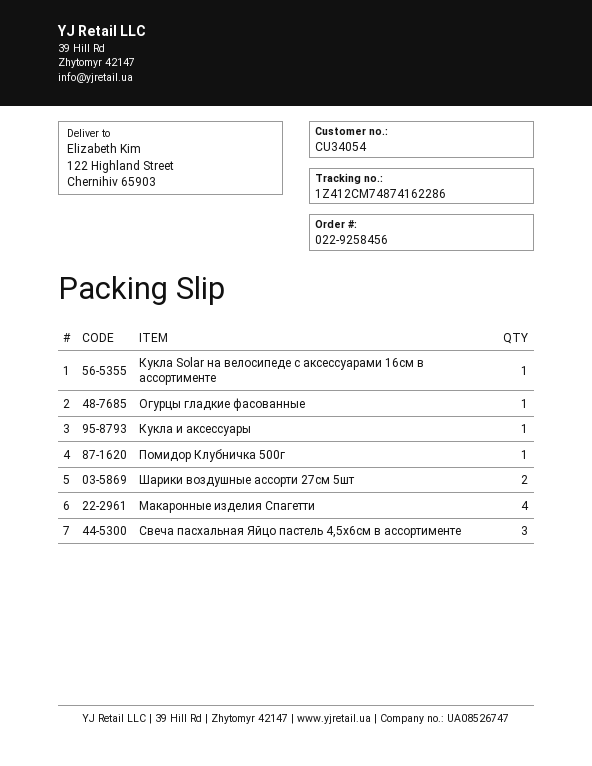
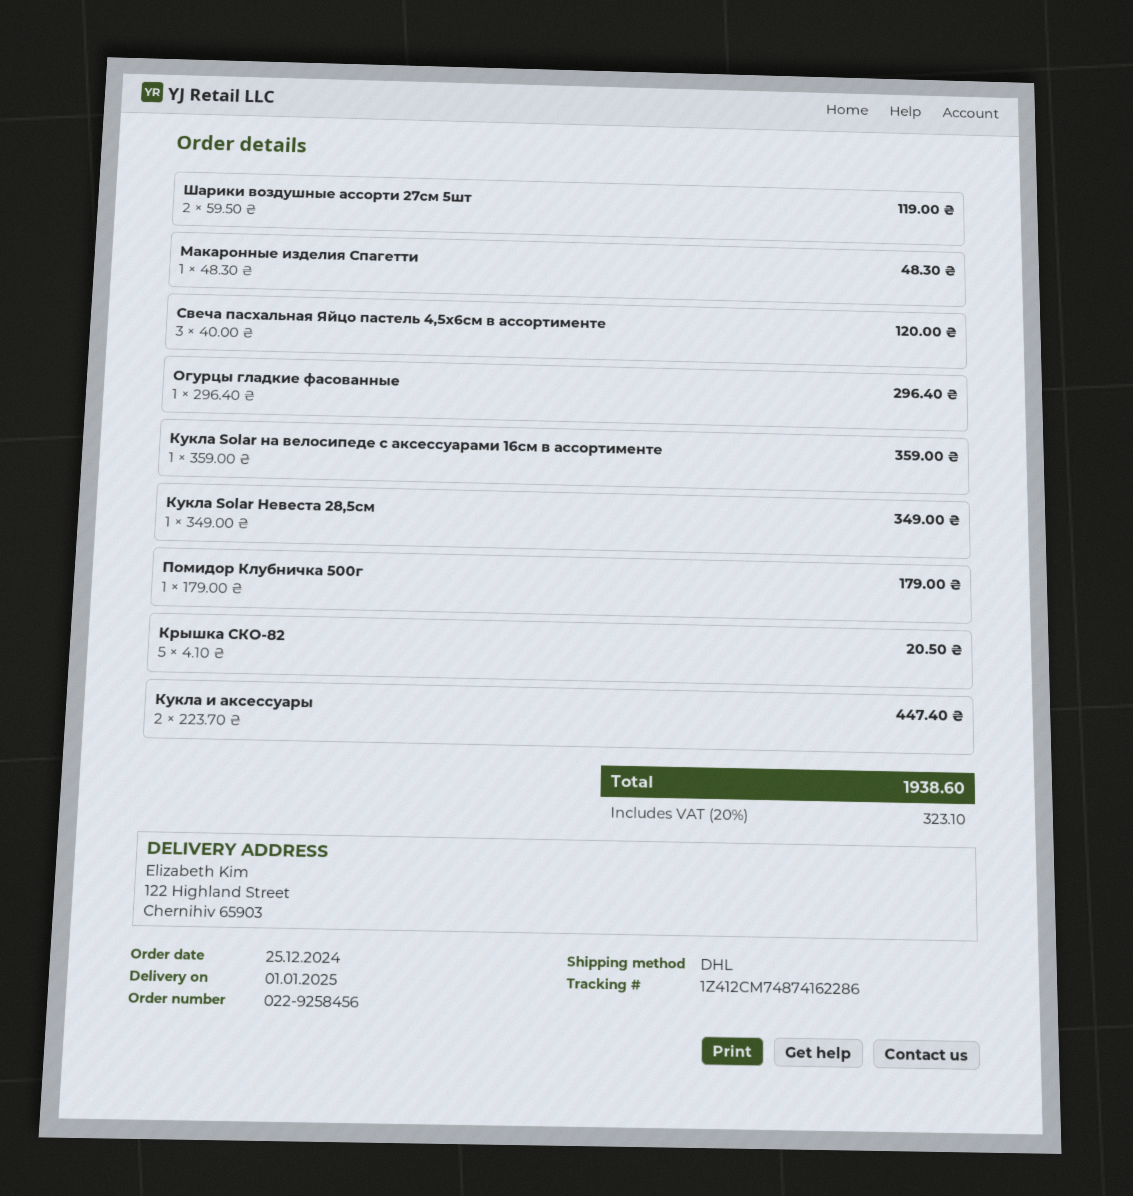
Кукла и аксессуары: 1 -> 2
Макаронные изделия Спагетти: 4 -> 1
Кукла Solar Невеста 28,5см: none -> 1
Крышка СКО-82: none -> 5

